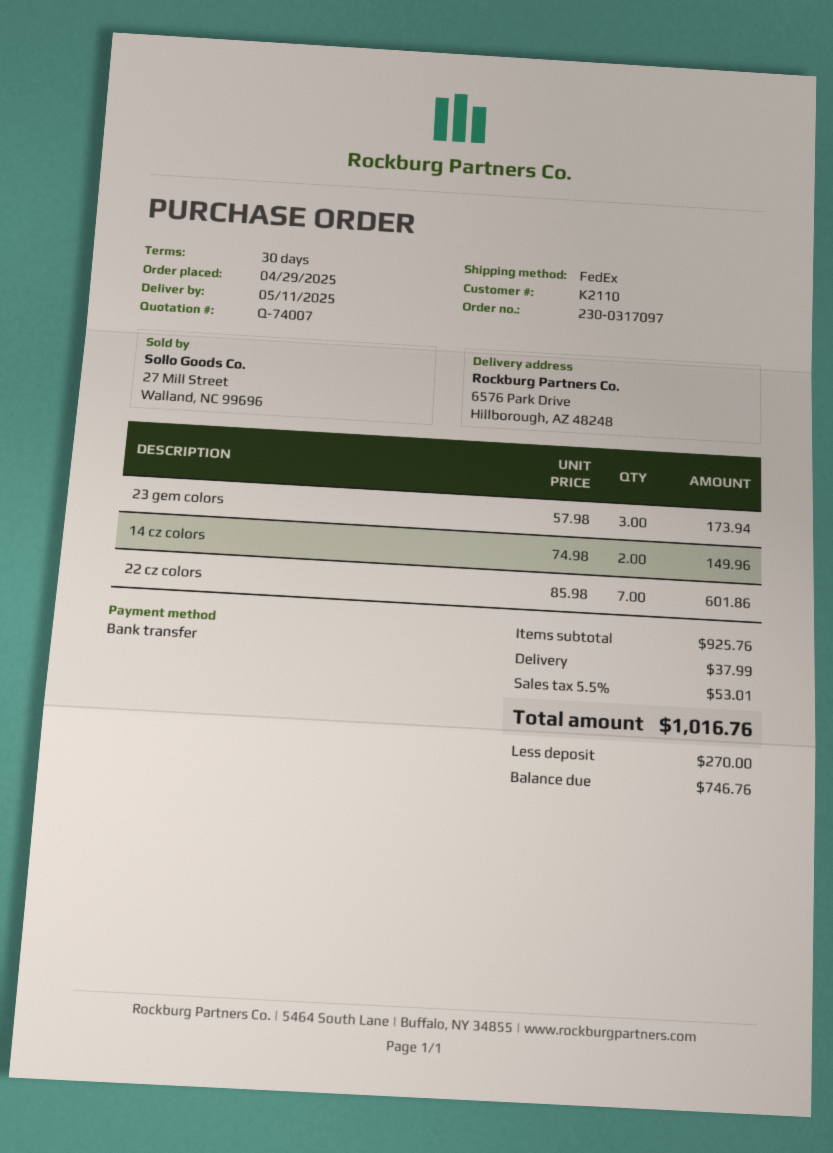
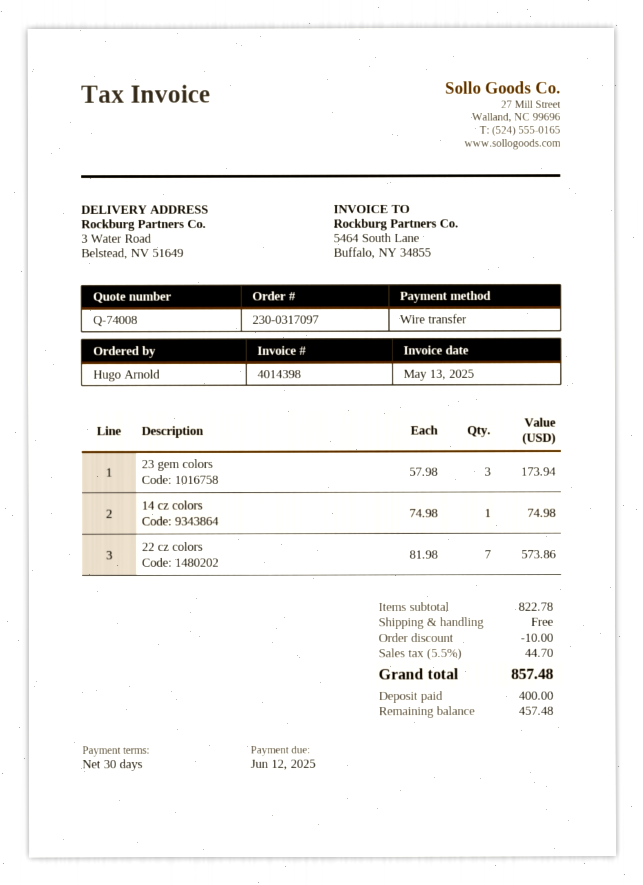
quote number: Q-74007 -> Q-74008
ship to: 6576 Park Drive, Hillborough, AZ 48248 -> 3 Water Road, Belstead, NV 51649
14 cz colors: 2 x 74.98 = 149.96 -> 1 x 74.98 = 74.98
22 cz colors: 7 x 85.98 = 601.86 -> 7 x 81.98 = 573.86
subtotal: 925.76 -> 822.78
discount: none -> 10.00
shipping: 37.99 -> 0.00
tax: 5.5% = 53.01 -> 5.5% = 44.70
total: 1016.76 -> 857.48
deposit: 270.00 -> 400.00
balance: 746.76 -> 457.48

